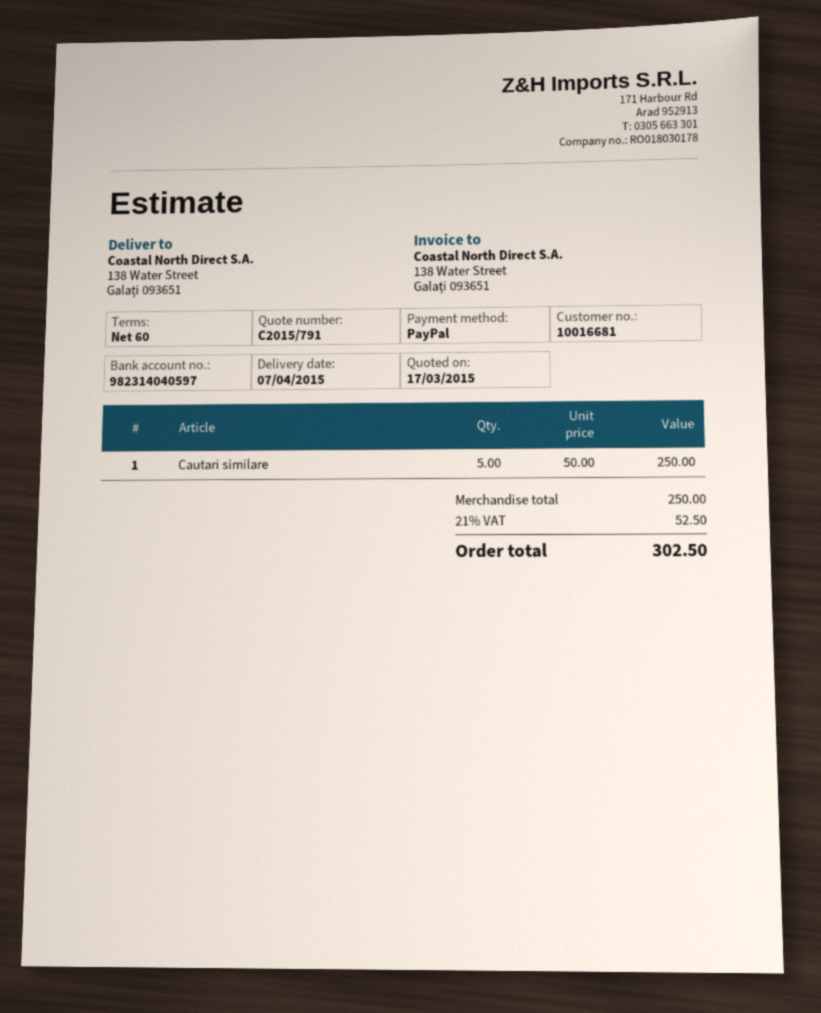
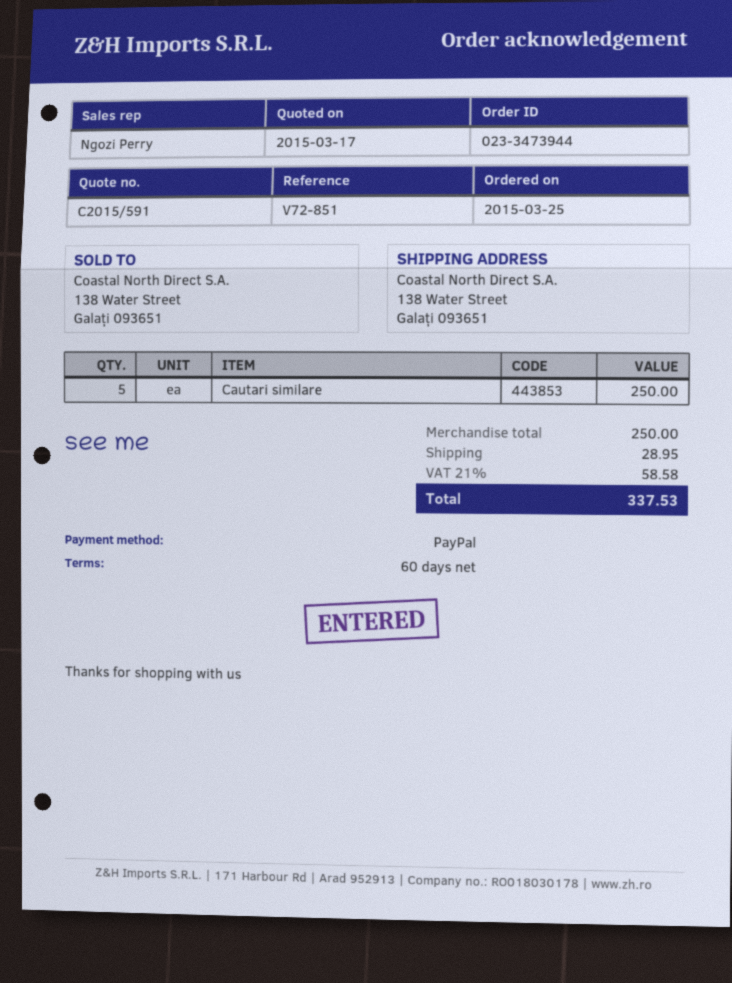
quote number: C2015/791 -> C2015/591
shipping: none -> 28.95
tax: 21% = 52.50 -> 21% = 58.58
total: 302.50 -> 337.53

